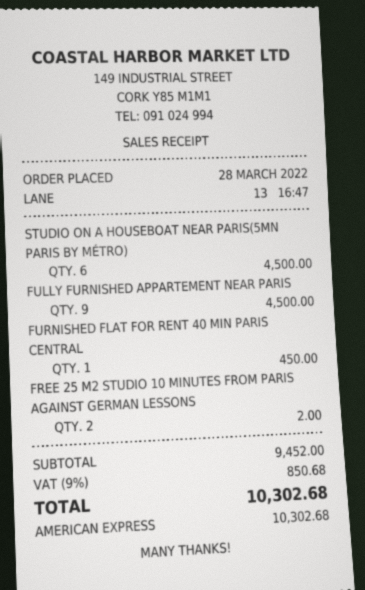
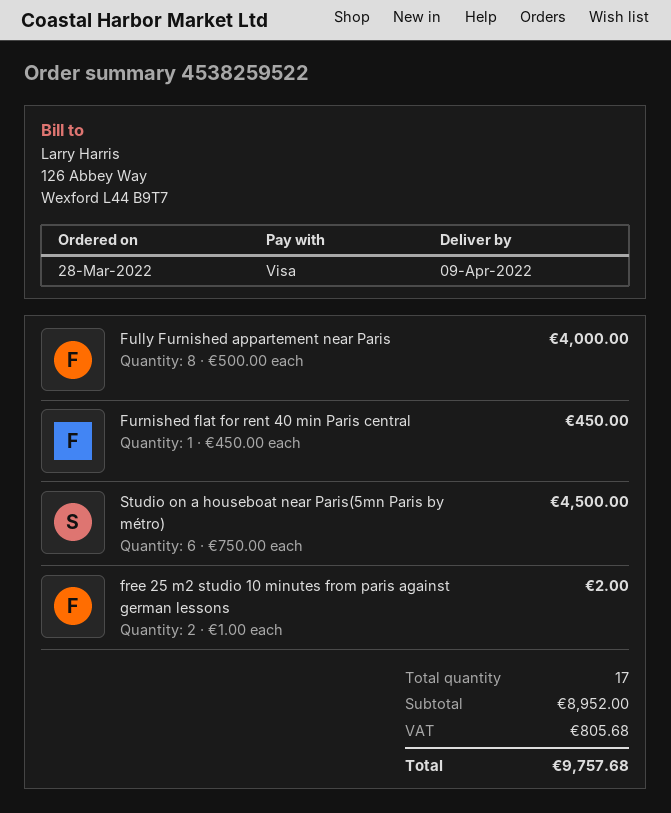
payment method: American Express -> Visa
FULLY FURNISHED APPARTEMENT NEAR PARIS: 9 for 4500.00 -> 8 for 4000.00
subtotal: 9452.00 -> 8952.00
tax: 850.68 -> 805.68
total: 10302.68 -> 9757.68

